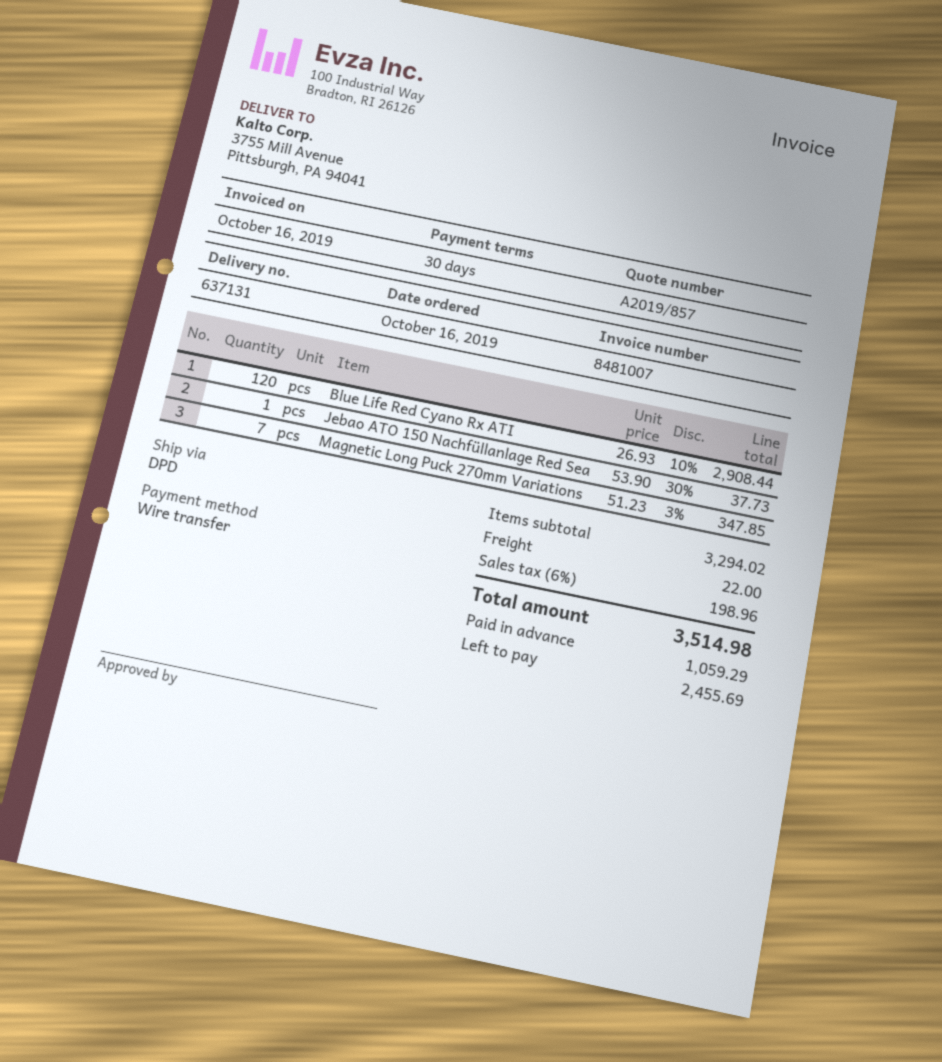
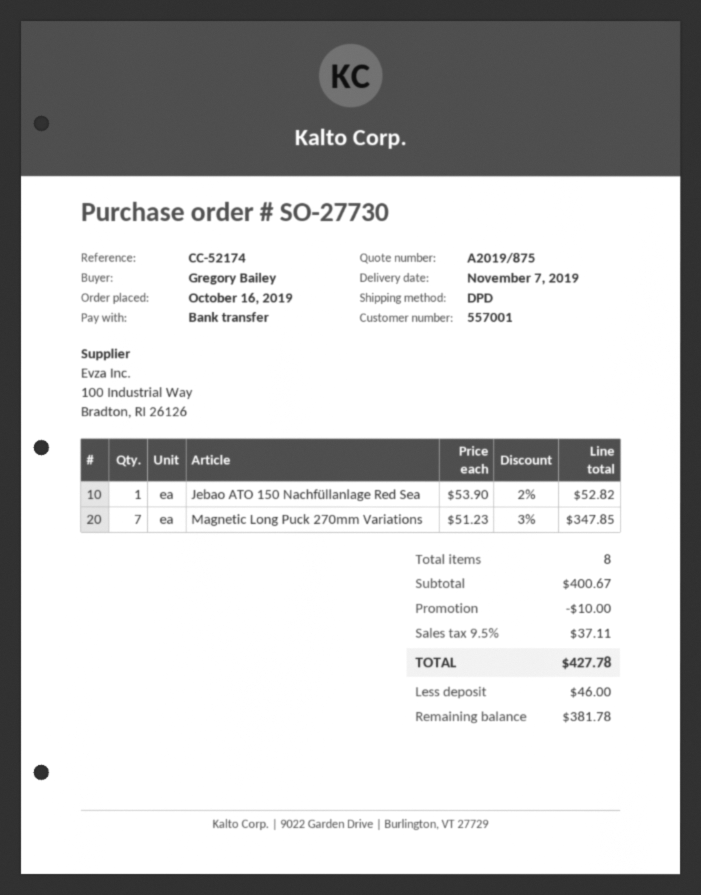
quote number: A2019/857 -> A2019/875
Blue Life Red Cyano Rx ATI: 120 x 26.93 - 10% = 2908.44 -> none
Jebao ATO 150 Nachfüllanlage Red Sea: 1 x 53.90 - 30% = 37.73 -> 1 x 53.90 - 2% = 52.82
subtotal: 3294.02 -> 400.67
discount: none -> 10.00
shipping: 22.00 -> none
tax: 6% = 198.96 -> 9.5% = 37.11
total: 3514.98 -> 427.78
deposit: 1059.29 -> 46.00
balance: 2455.69 -> 381.78

